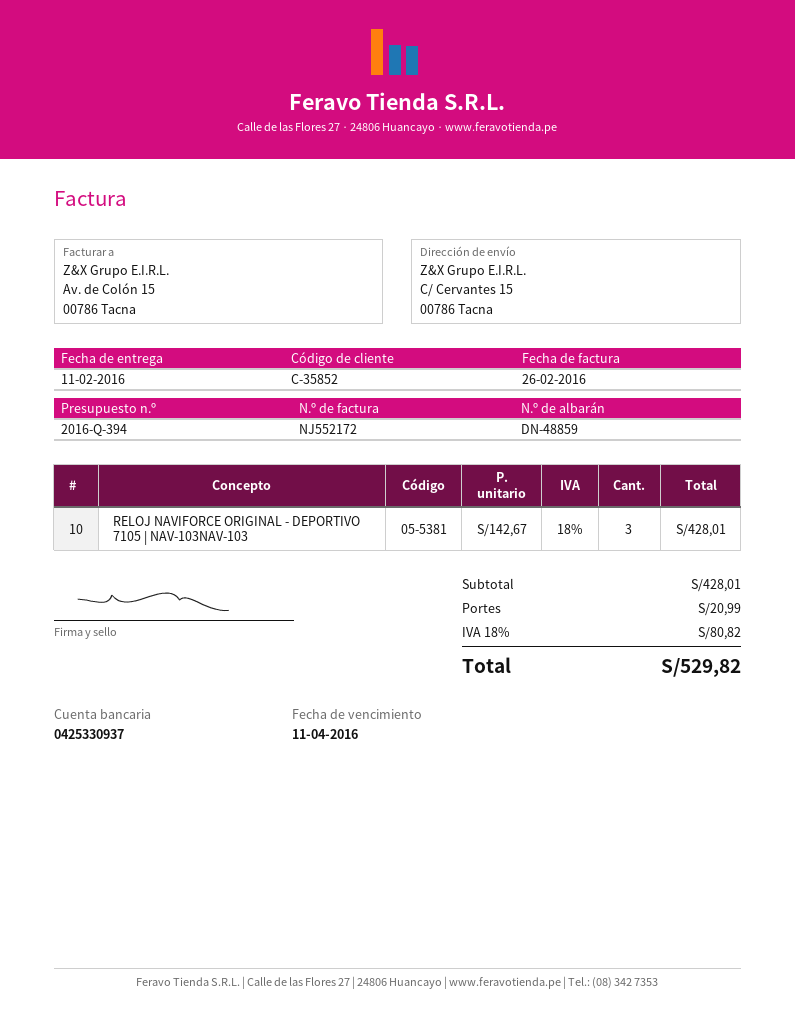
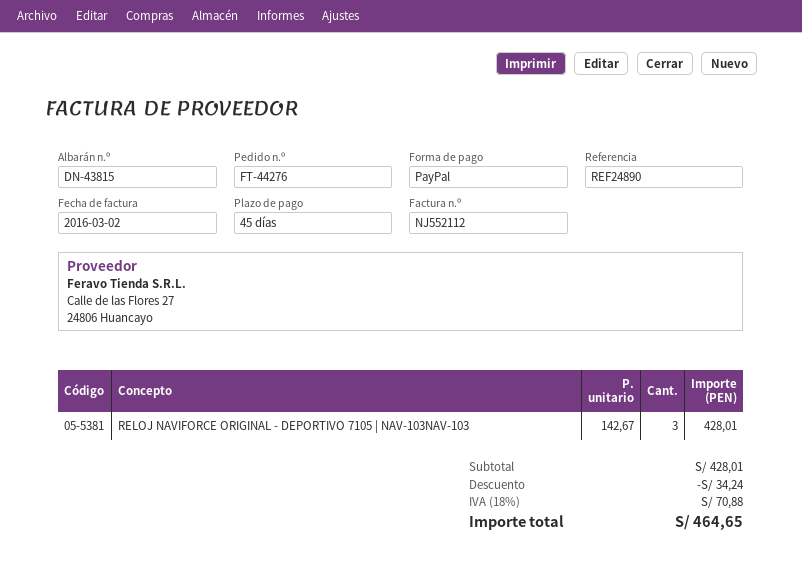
delivery note number: DN-48859 -> DN-43815
invoice number: NJ552172 -> NJ552112
invoice date: 2016-02-26 -> 2016-03-02
discount: none -> 34.24
shipping: 20.99 -> none
tax: 18% = 80.82 -> 18% = 70.88
total: 529.82 -> 464.65

